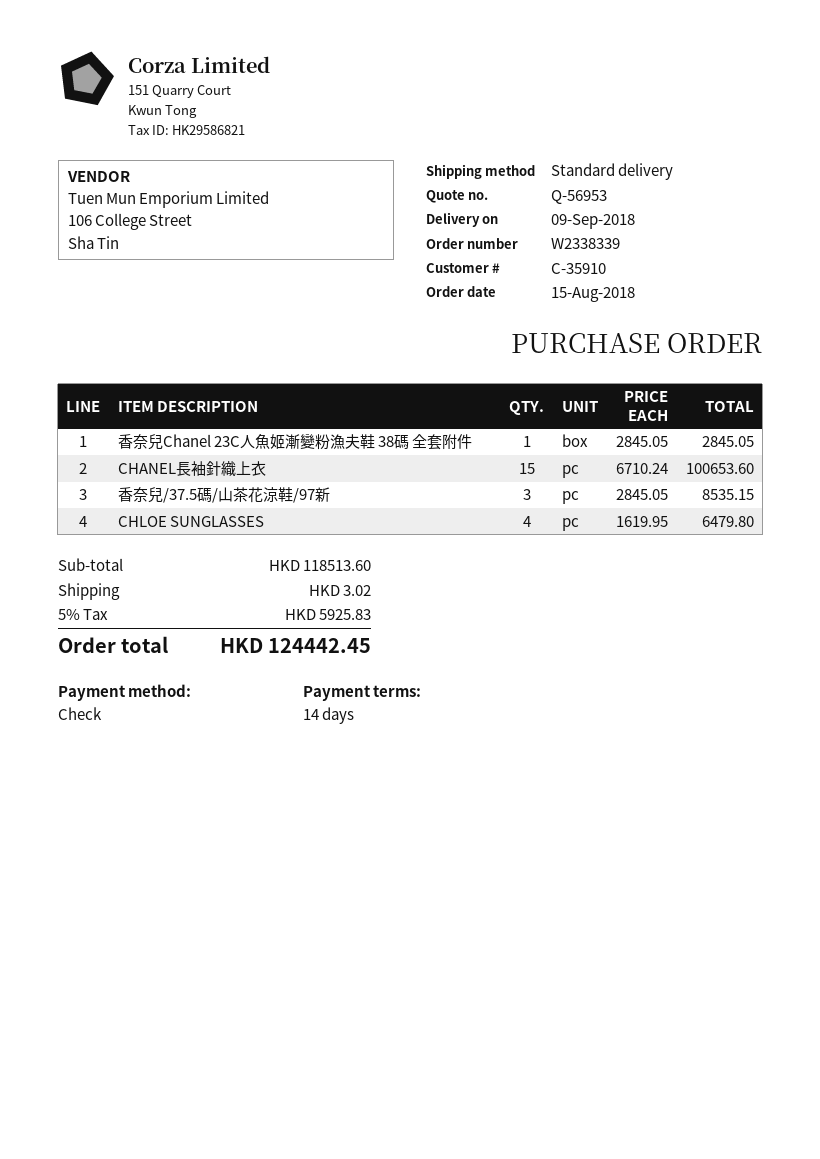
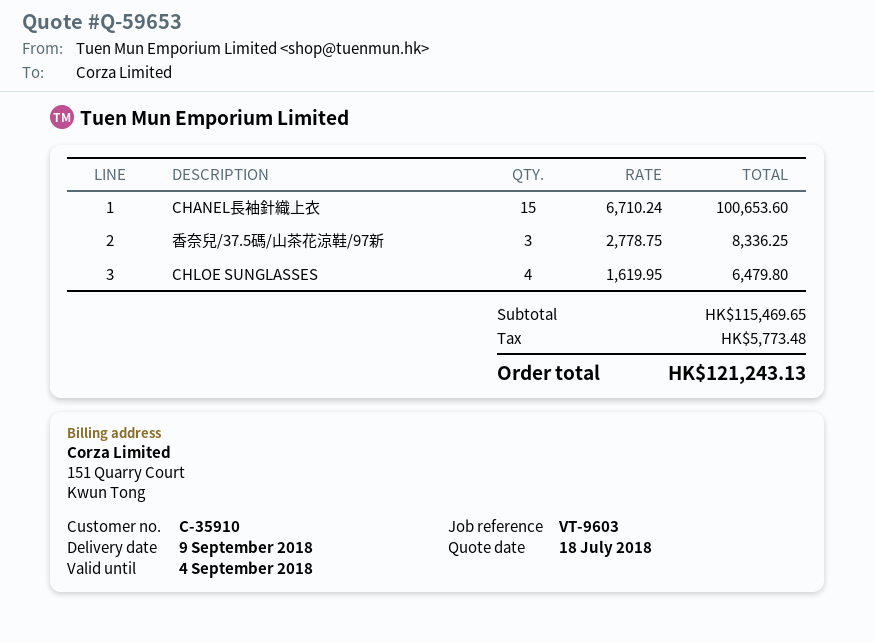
quote number: Q-56953 -> Q-59653
香奈兒Chanel 23C人魚姬漸變粉漁夫鞋 38碼 全套附件: 1 x 2845.05 = 2845.05 -> none
香奈兒/37.5碼/山茶花涼鞋/97新: 3 x 2845.05 = 8535.15 -> 3 x 2778.75 = 8336.25
subtotal: 118513.60 -> 115469.65
shipping: 3.02 -> none
tax: 5925.83 -> 5773.48
total: 124442.45 -> 121243.13

